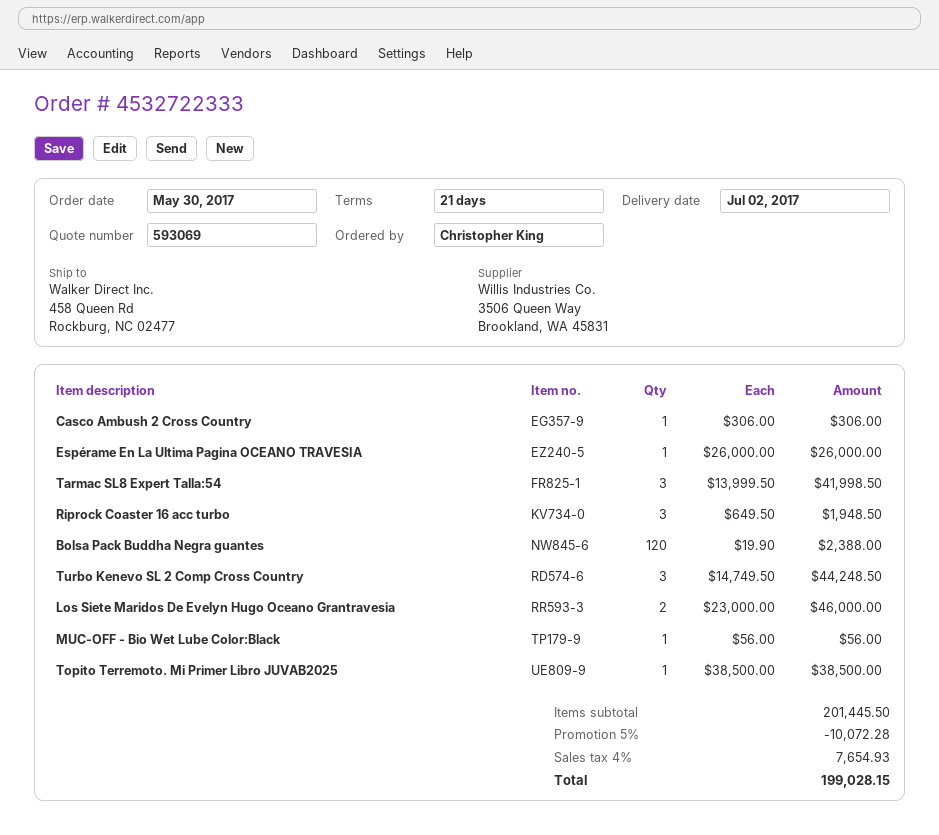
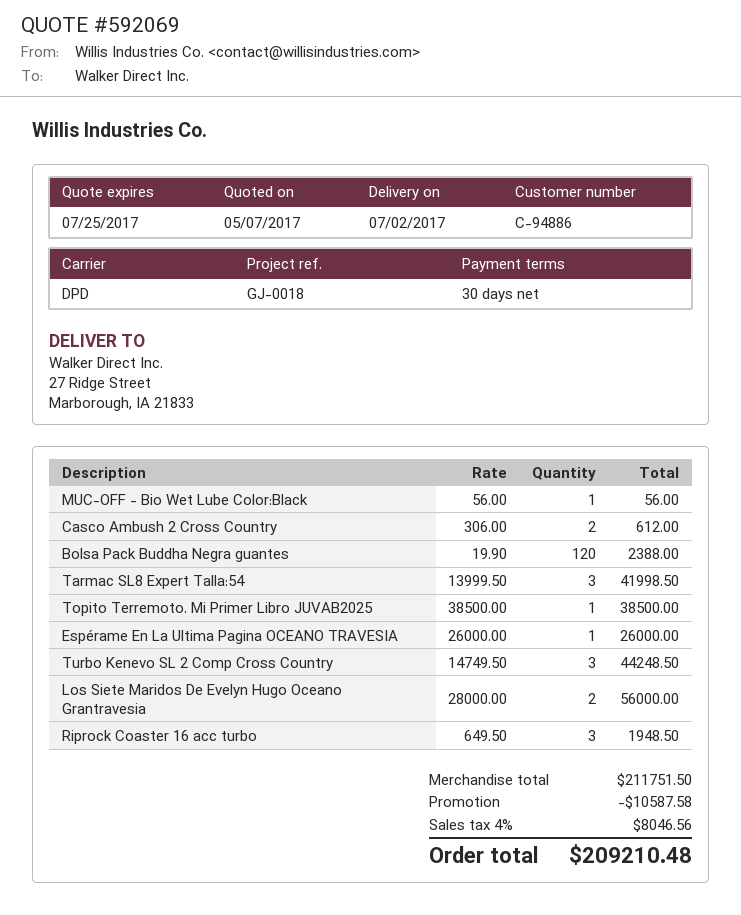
quote number: 593069 -> 592069
payment terms: 21 days -> 30 days
ship to: 458 Queen Rd, Rockburg, NC 02477 -> 27 Ridge Street, Marborough, IA 21833
Casco Ambush 2 Cross Country: 1 x 306.00 = 306.00 -> 2 x 306.00 = 612.00
Los Siete Maridos De Evelyn Hugo Oceano Grantravesia: 2 x 23000.00 = 46000.00 -> 2 x 28000.00 = 56000.00
subtotal: 201445.50 -> 211751.50
discount: 10072.28 -> 10587.58
tax: 4% = 7654.93 -> 4% = 8046.56
total: 199028.15 -> 209210.48

